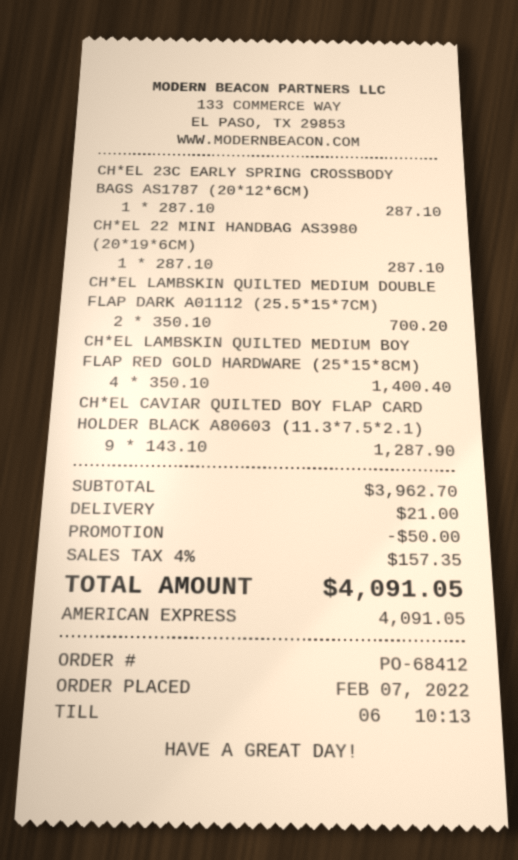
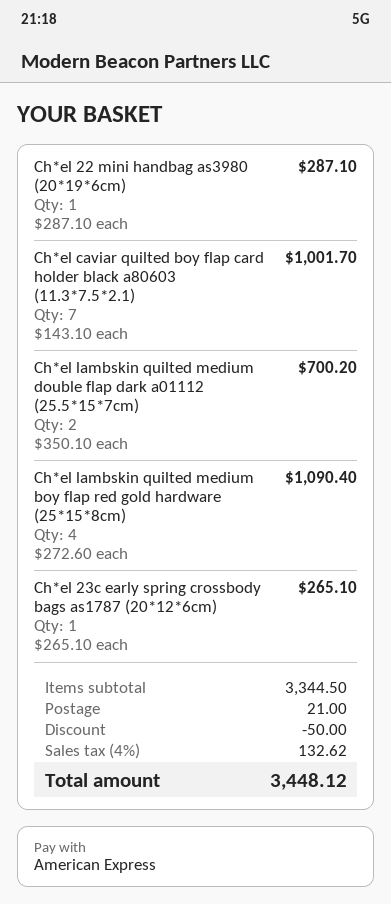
CH*EL 23C EARLY SPRING CROSSBODY BAGS AS1787 (20*12*6CM): 1 x 287.10 = 287.10 -> 1 x 265.10 = 265.10
CH*EL LAMBSKIN QUILTED MEDIUM BOY FLAP RED GOLD HARDWARE (25*15*8CM): 4 x 350.10 = 1400.40 -> 4 x 272.60 = 1090.40
CH*EL CAVIAR QUILTED BOY FLAP CARD HOLDER BLACK A80603 (11.3*7.5*2.1): 9 x 143.10 = 1287.90 -> 7 x 143.10 = 1001.70
subtotal: 3962.70 -> 3344.50
tax: 4% = 157.35 -> 4% = 132.62
total: 4091.05 -> 3448.12

